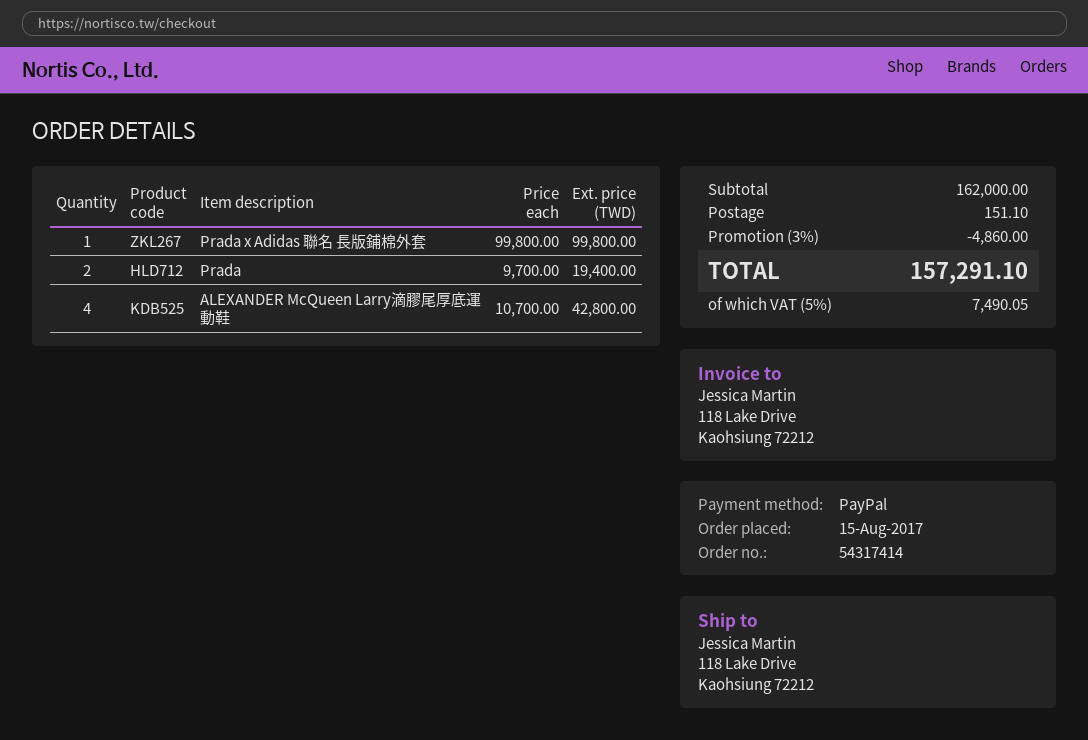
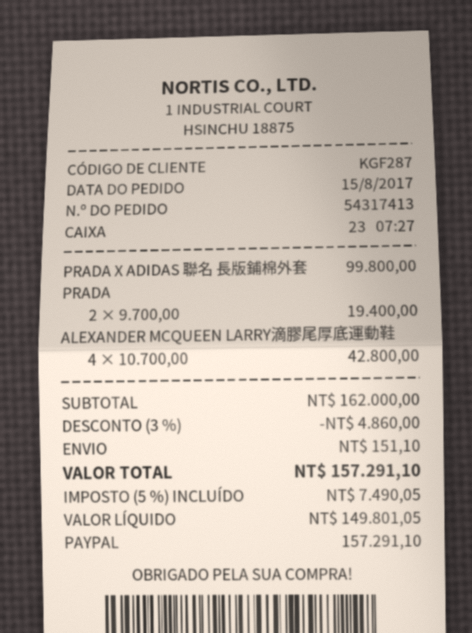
order number: 54317414 -> 54317413

